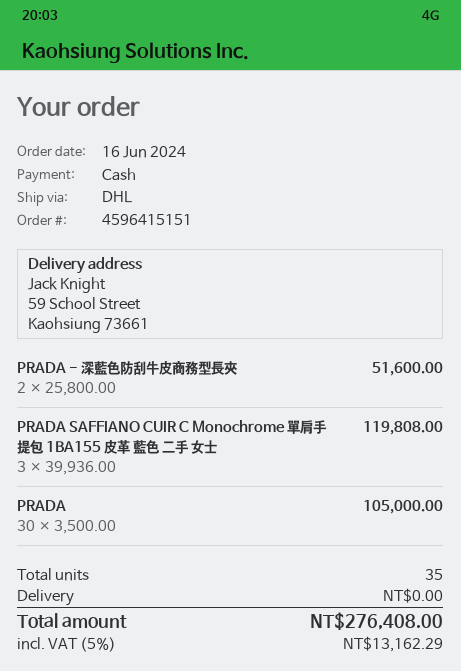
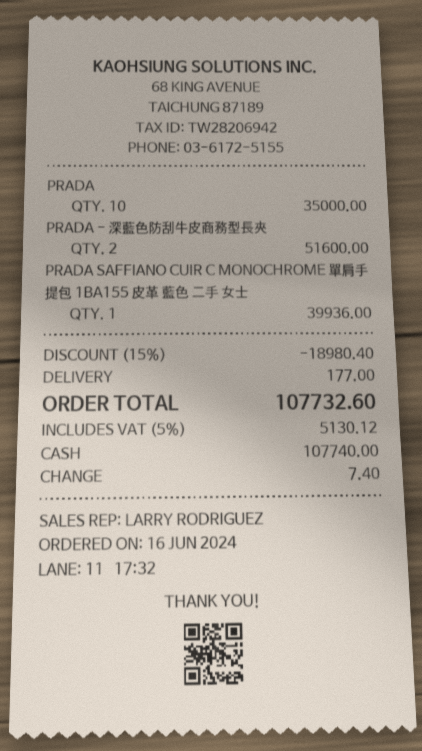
PRADA SAFFIANO CUIR C Monochrome 單肩手提包 1BA155 皮革 藍色 二手 女士: 3 for 119808.00 -> 1 for 39936.00
PRADA: 30 for 105000.00 -> 10 for 35000.00
discount: none -> 15% = 18980.40
shipping: 0.00 -> 177.00
tax: 5% = 13162.29 -> 5% = 5130.12
total: 276408.00 -> 107732.60

